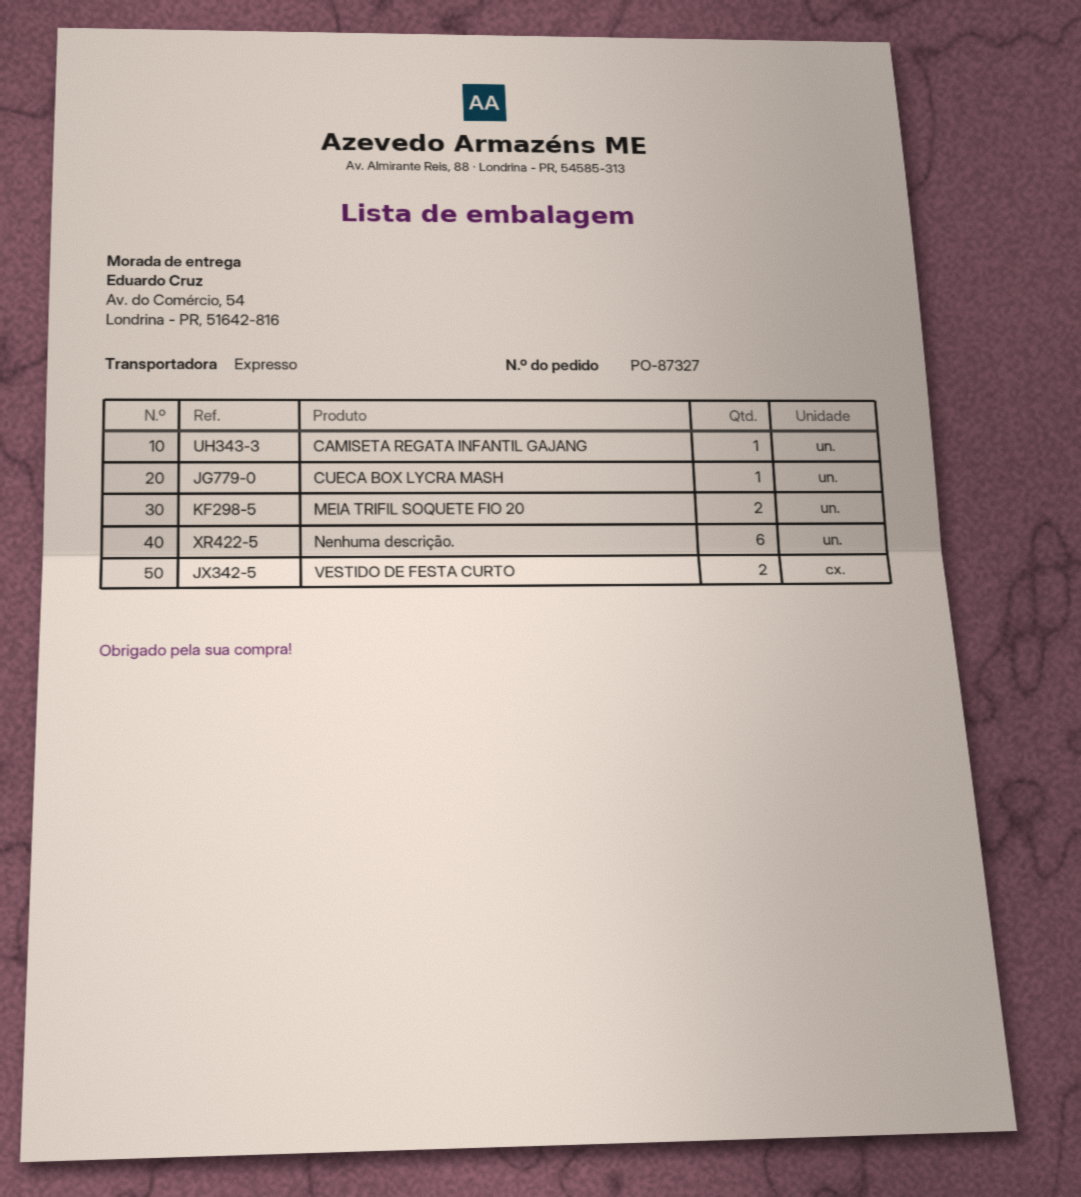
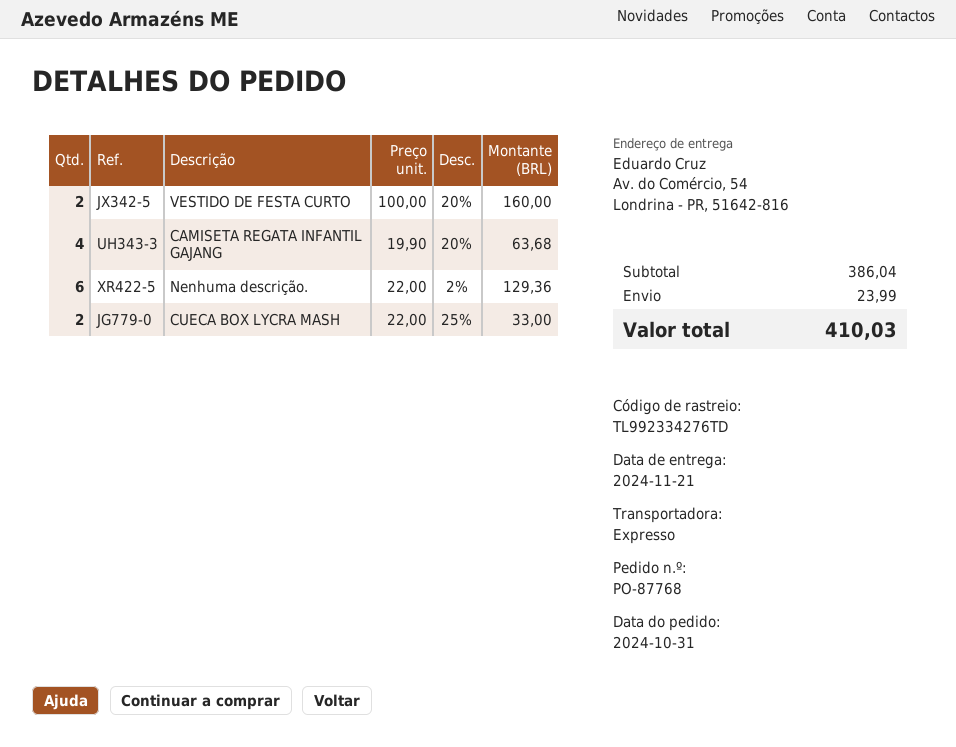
order number: PO-87327 -> PO-87768
CAMISETA REGATA INFANTIL GAJANG: 1 -> 4
CUECA BOX LYCRA MASH: 1 -> 2
MEIA TRIFIL SOQUETE FIO 20: 2 -> none

